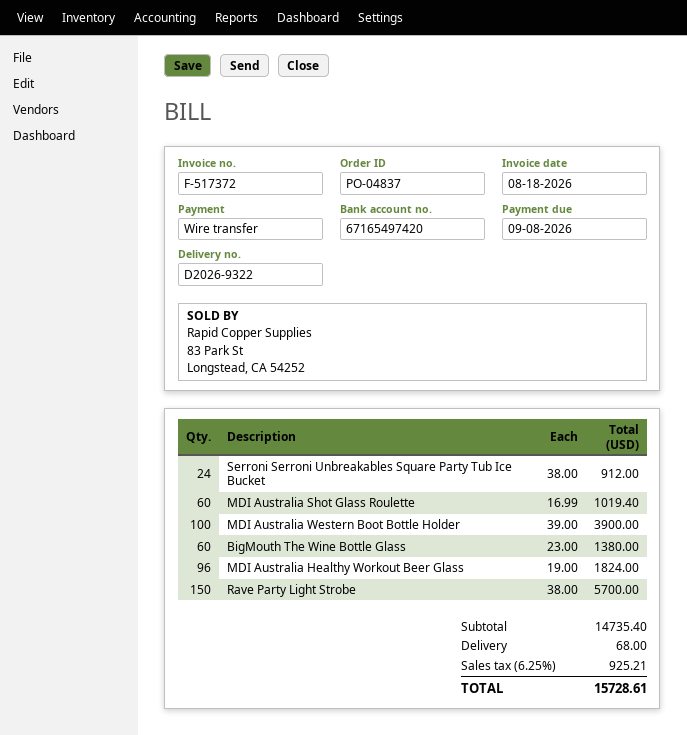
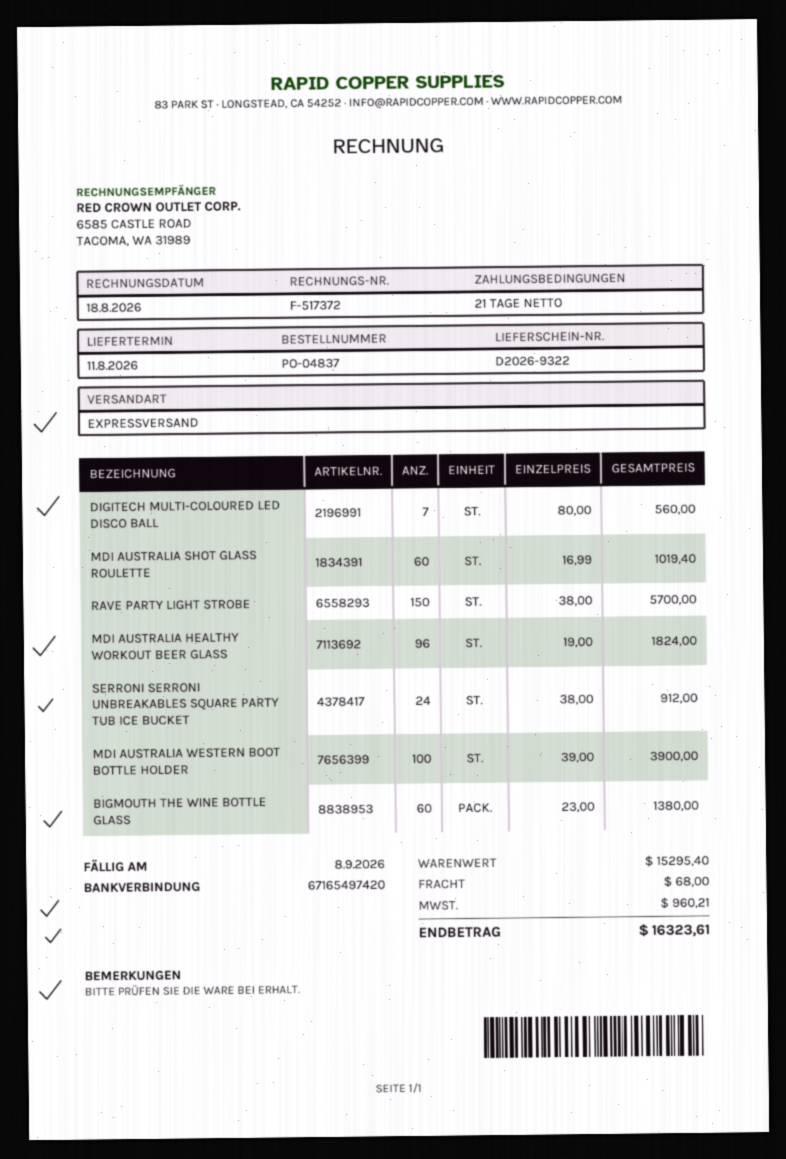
DIGITECH MULTI-COLOURED LED DISCO BALL: none -> 7 x 80.00 = 560.00
subtotal: 14735.40 -> 15295.40
tax: 925.21 -> 960.21
total: 15728.61 -> 16323.61

